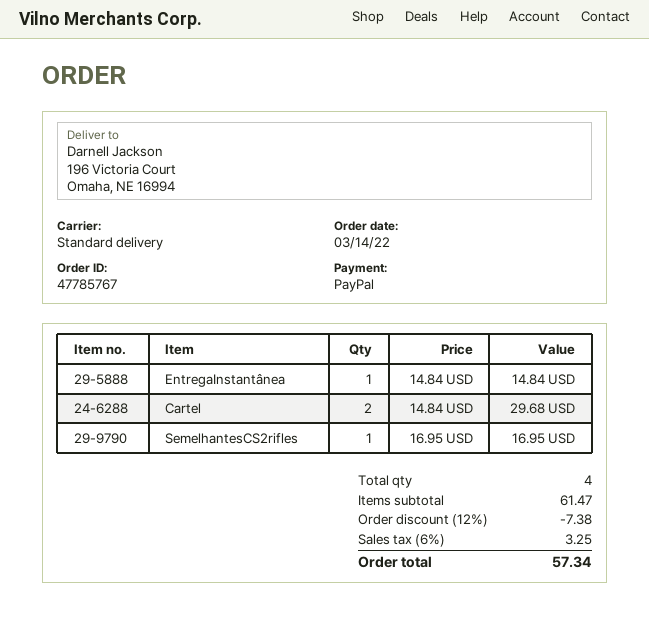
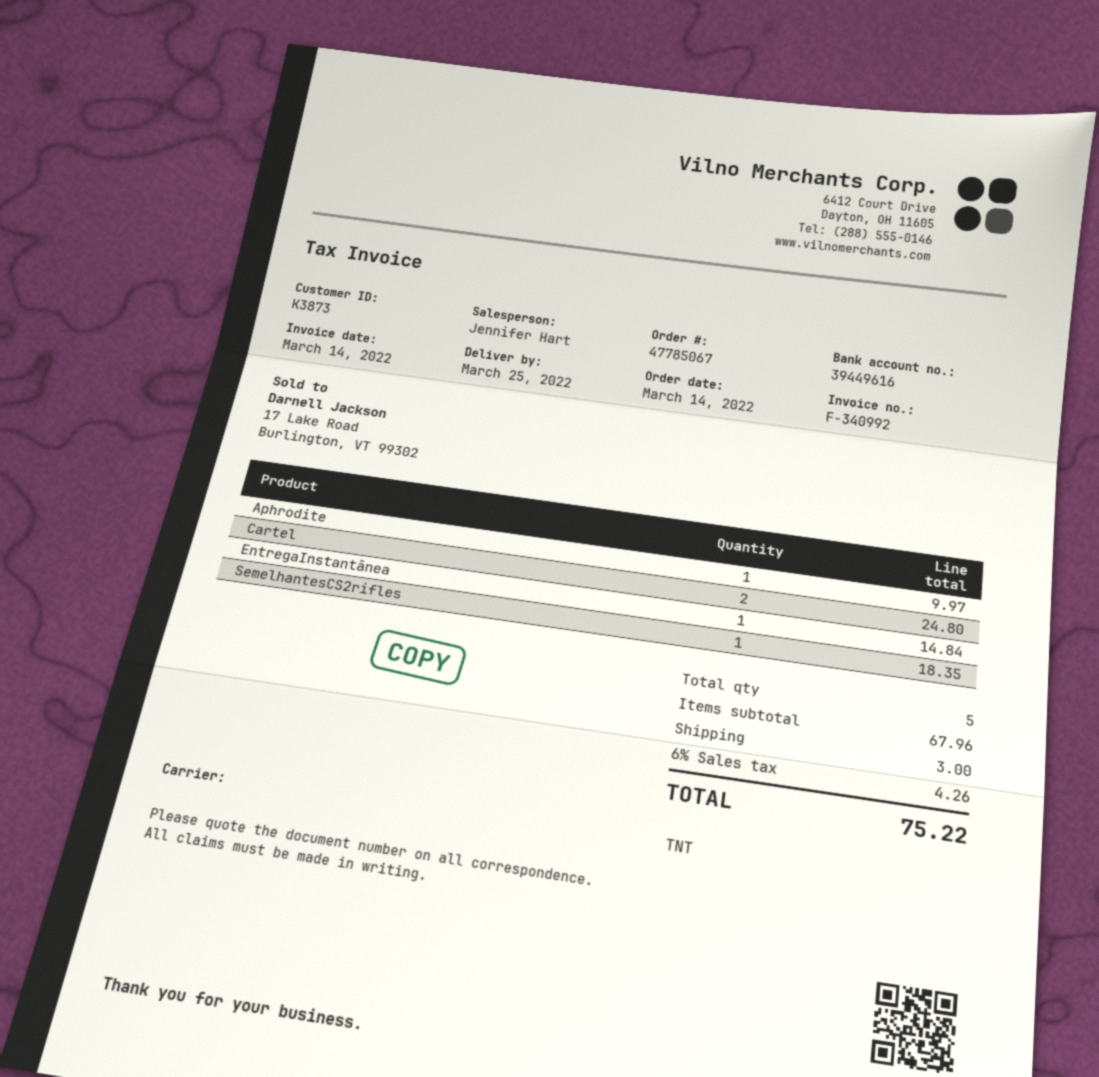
order number: 47785767 -> 47785067
shipping method: standard -> TNT
Cartel: 2 for 29.68 -> 2 for 24.80
SemelhantesCS2rifles: 1 for 16.95 -> 1 for 18.35
Aphrodite: none -> 1 for 9.97
total quantity: 4 -> 5
subtotal: 61.47 -> 67.96
discount: 12% = 7.38 -> none
shipping: none -> 3.00
tax: 6% = 3.25 -> 6% = 4.26
total: 57.34 -> 75.22

